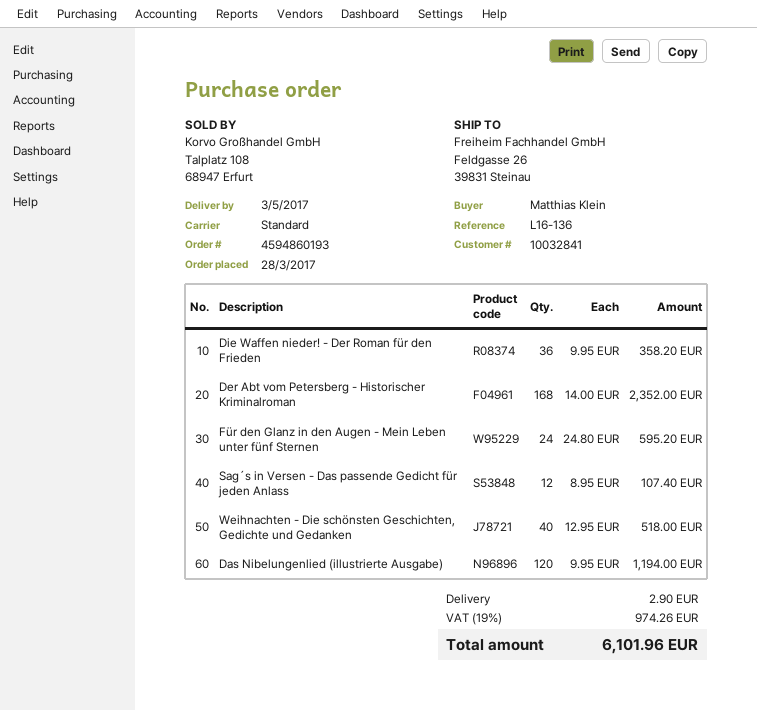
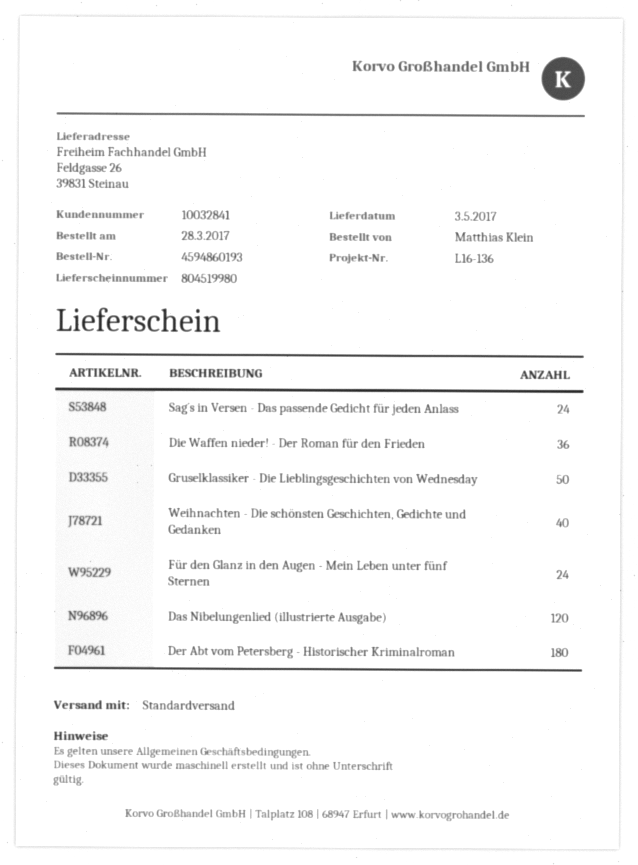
Der Abt vom Petersberg - Historischer Kriminalroman: 168 -> 180
Sag´s in Versen - Das passende Gedicht für jeden Anlass: 12 -> 24
Gruselklassiker - Die Lieblingsgeschichten von Wednesday: none -> 50

